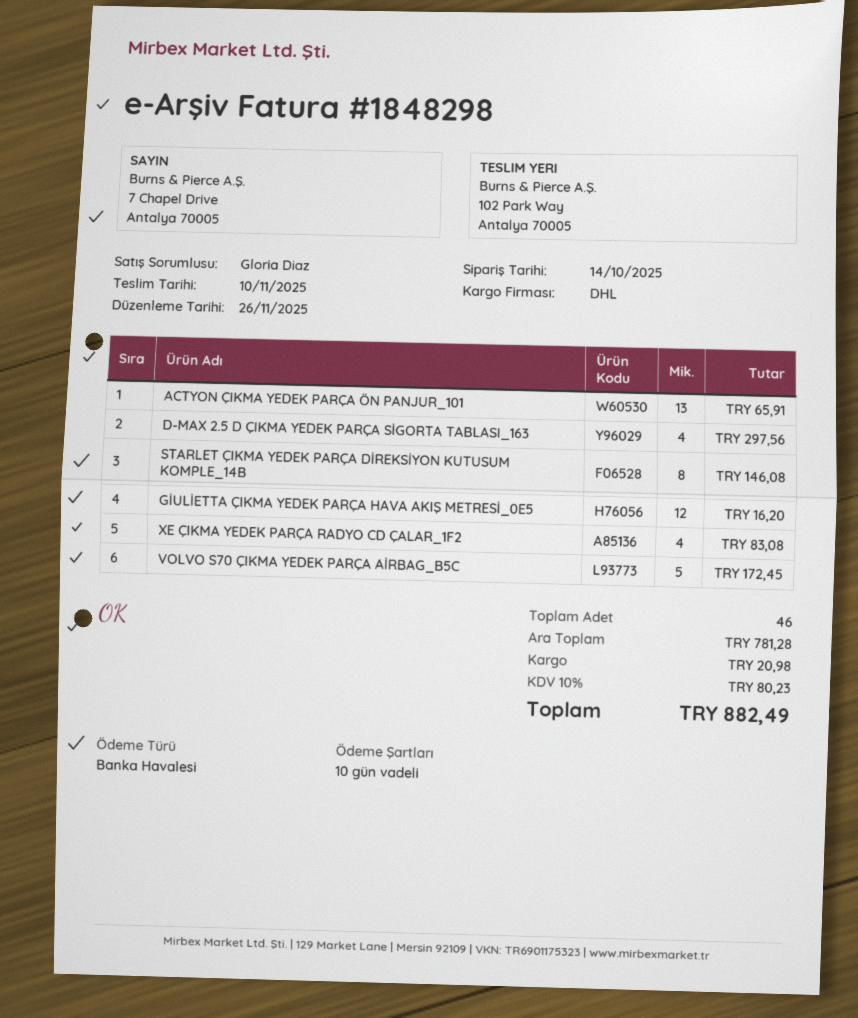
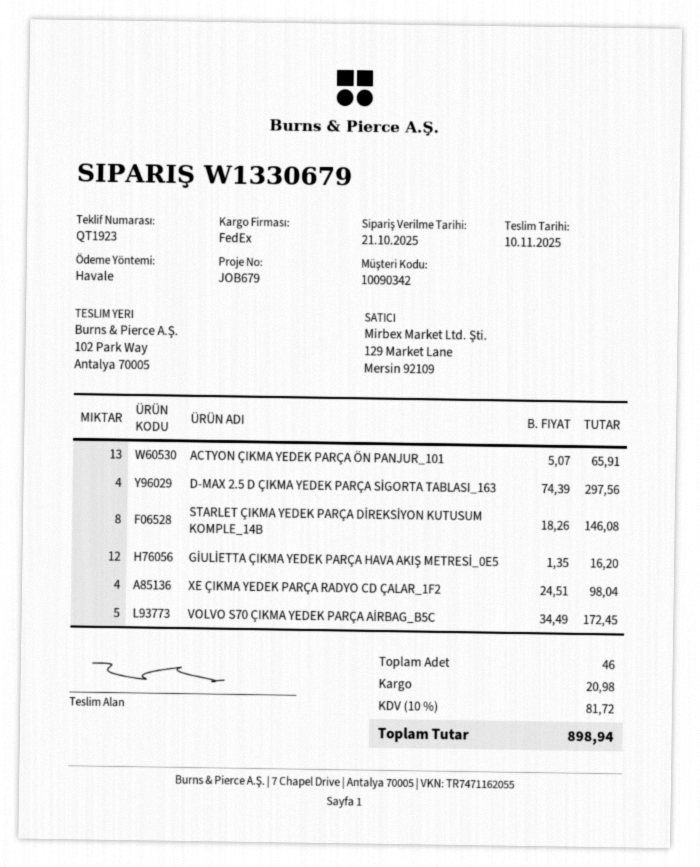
order date: 2025-10-14 -> 2025-10-21
shipping method: DHL -> FedEx
XE ÇIKMA YEDEK PARÇA RADYO CD ÇALAR_1F2: 4 for 83.08 -> 4 for 98.04
tax: 10% = 80.23 -> 10% = 81.72
total: 882.49 -> 898.94

